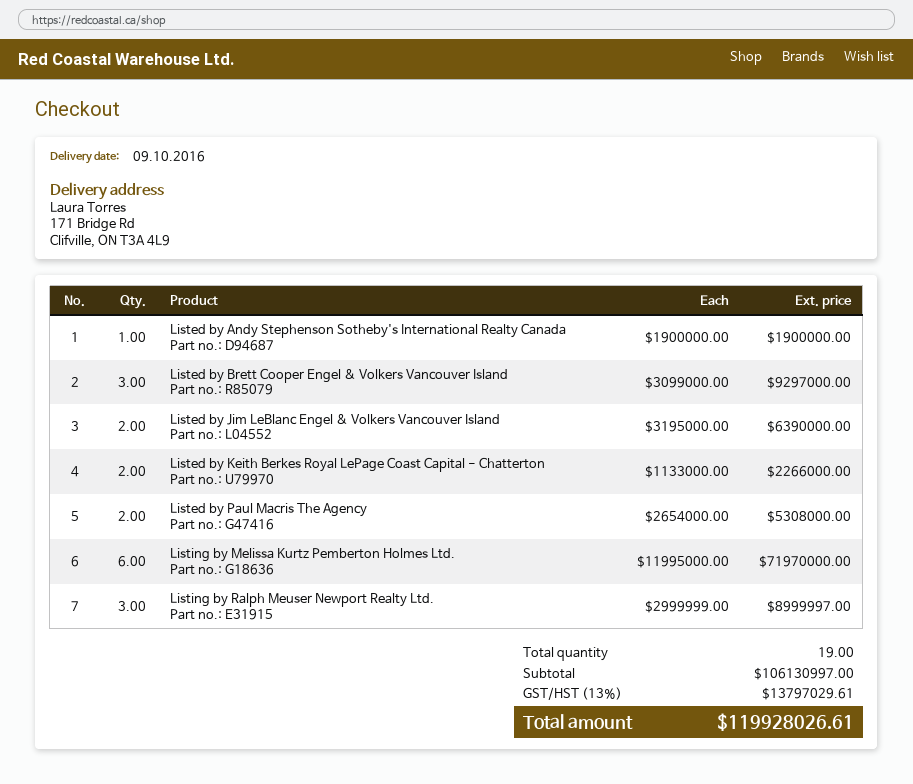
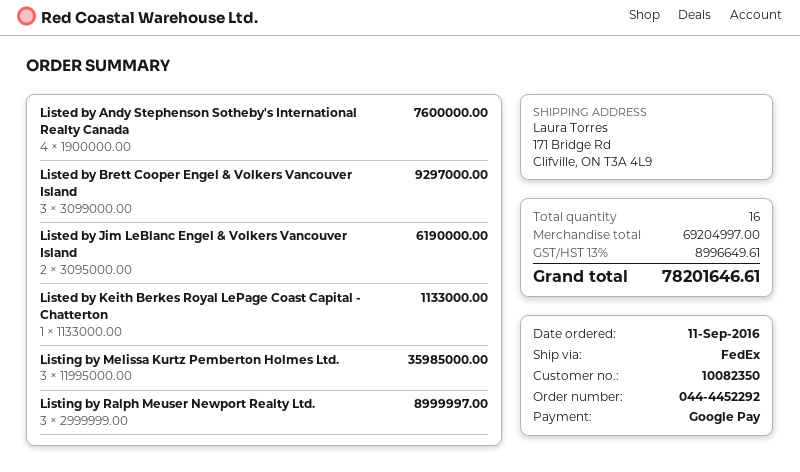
Listed by Andy Stephenson Sotheby's International Realty Canada: 1 x 1900000.00 = 1900000.00 -> 4 x 1900000.00 = 7600000.00
Listed by Jim LeBlanc Engel & Volkers Vancouver Island: 2 x 3195000.00 = 6390000.00 -> 2 x 3095000.00 = 6190000.00
Listed by Keith Berkes Royal LePage Coast Capital - Chatterton: 2 x 1133000.00 = 2266000.00 -> 1 x 1133000.00 = 1133000.00
Listed by Paul Macris The Agency: 2 x 2654000.00 = 5308000.00 -> none
Listing by Melissa Kurtz Pemberton Holmes Ltd.: 6 x 11995000.00 = 71970000.00 -> 3 x 11995000.00 = 35985000.00
total quantity: 19 -> 16
subtotal: 106130997.00 -> 69204997.00
tax: 13% = 13797029.61 -> 13% = 8996649.61
total: 119928026.61 -> 78201646.61

